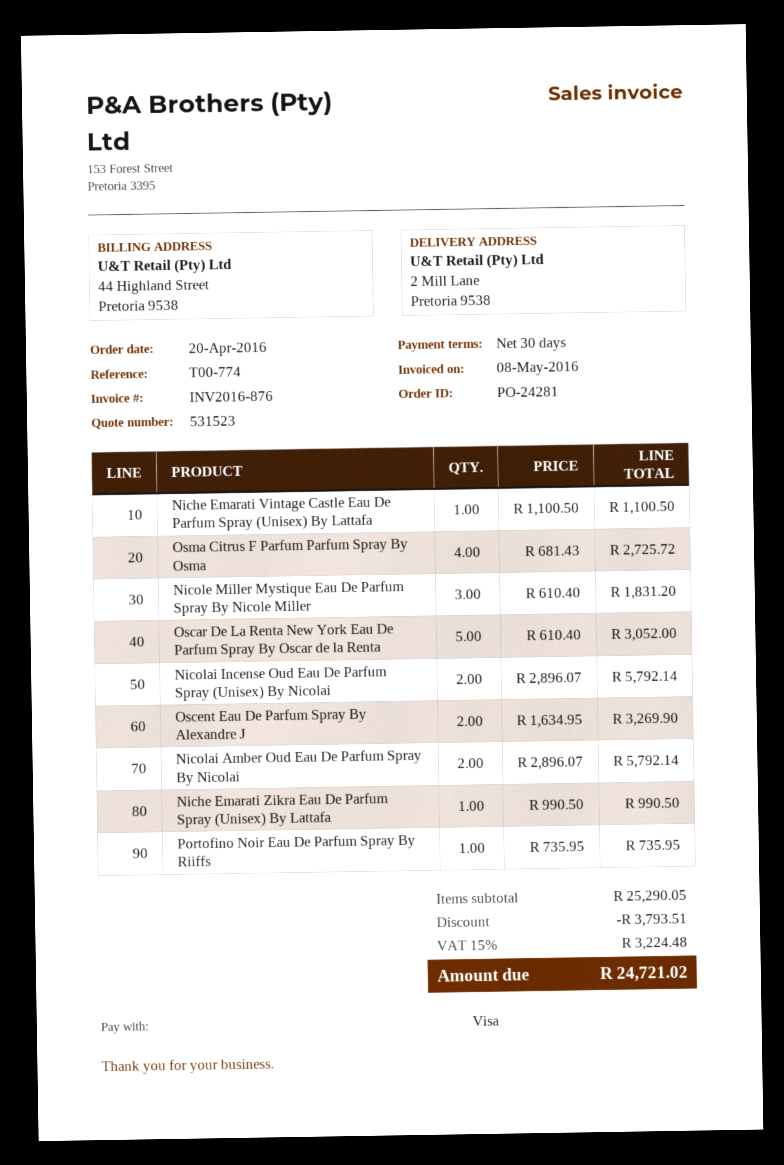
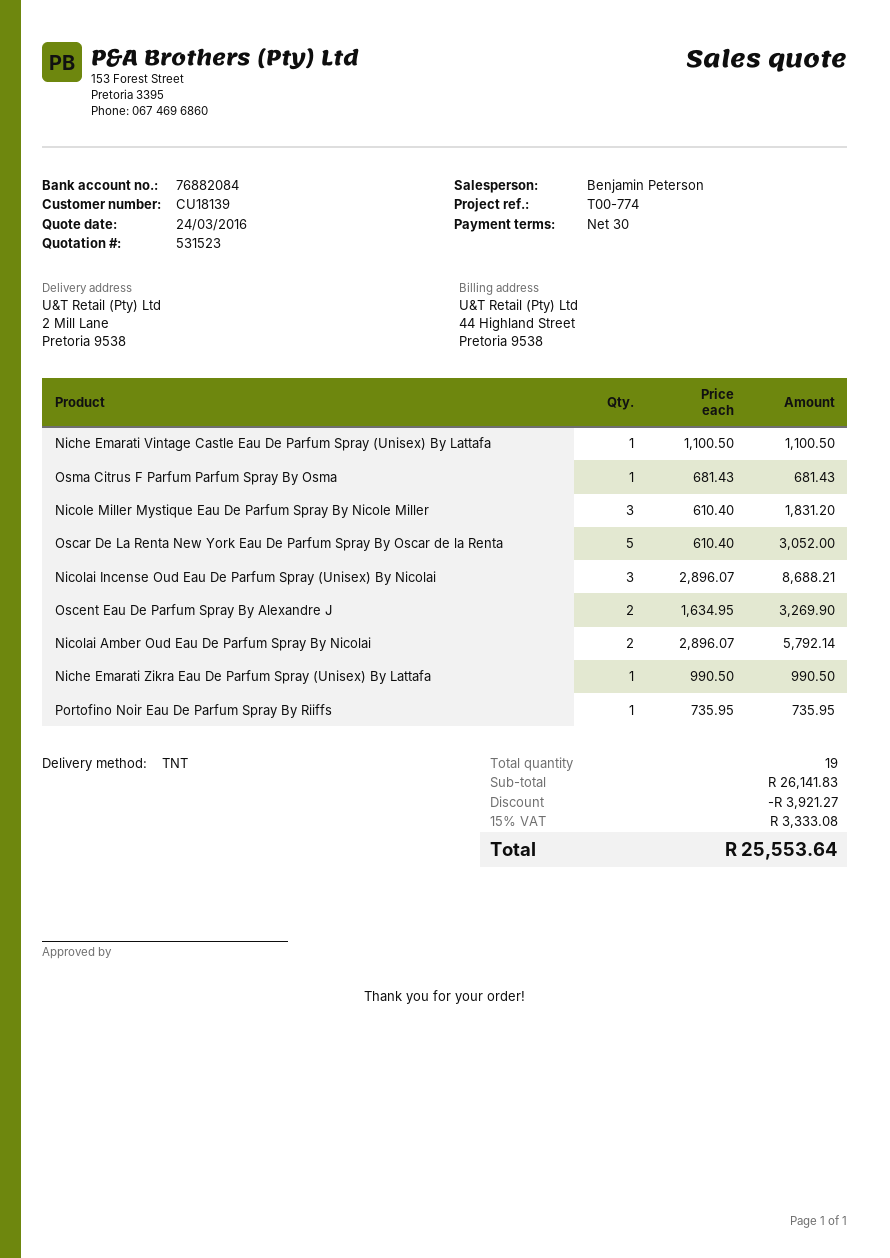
Osma Citrus F Parfum Parfum Spray By Osma: 4 x 681.43 = 2725.72 -> 1 x 681.43 = 681.43
Nicolai Incense Oud Eau De Parfum Spray (Unisex) By Nicolai: 2 x 2896.07 = 5792.14 -> 3 x 2896.07 = 8688.21
subtotal: 25290.05 -> 26141.83
discount: 3793.51 -> 3921.27
tax: 15% = 3224.48 -> 15% = 3333.08
total: 24721.02 -> 25553.64

